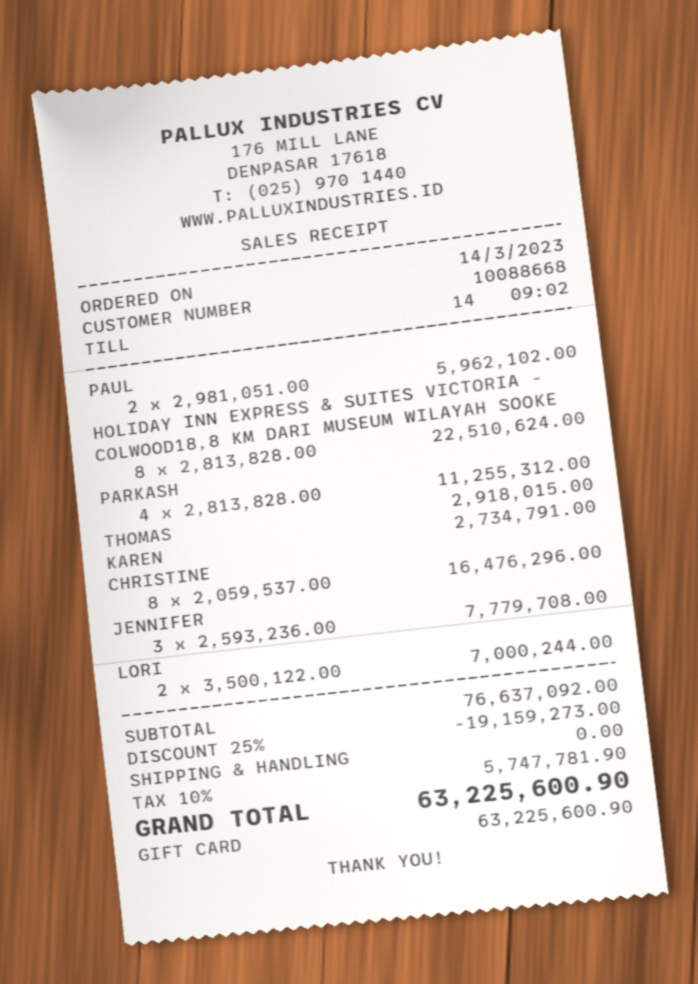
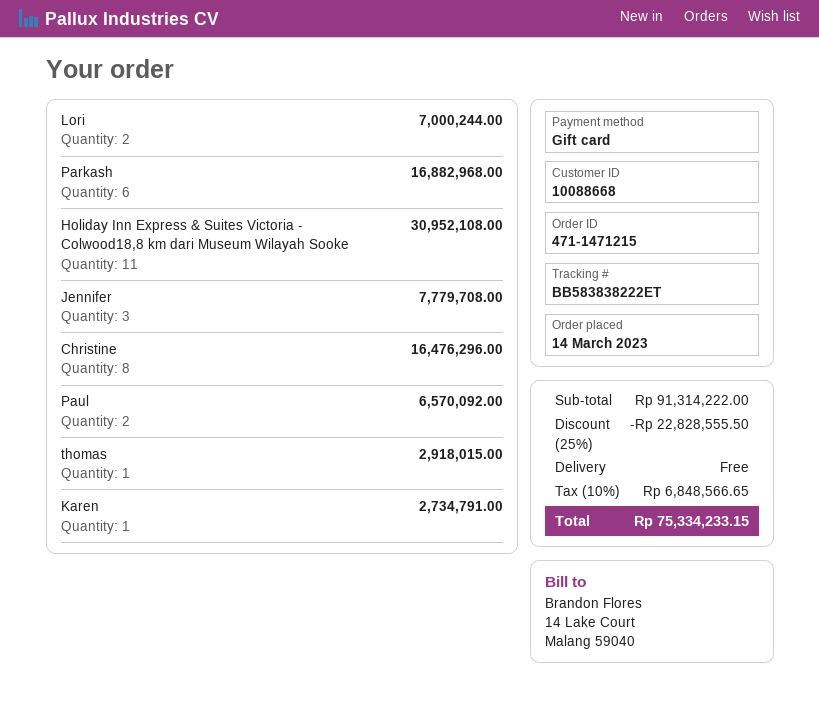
PAUL: 2 for 5962102.00 -> 2 for 6570092.00
HOLIDAY INN EXPRESS & SUITES VICTORIA - COLWOOD18,8 KM DARI MUSEUM WILAYAH SOOKE: 8 for 22510624.00 -> 11 for 30952108.00
PARKASH: 4 for 11255312.00 -> 6 for 16882968.00
subtotal: 76637092.00 -> 91314222.00
discount: 25% = 19159273.00 -> 25% = 22828555.50
tax: 10% = 5747781.90 -> 10% = 6848566.65
total: 63225600.90 -> 75334233.15

